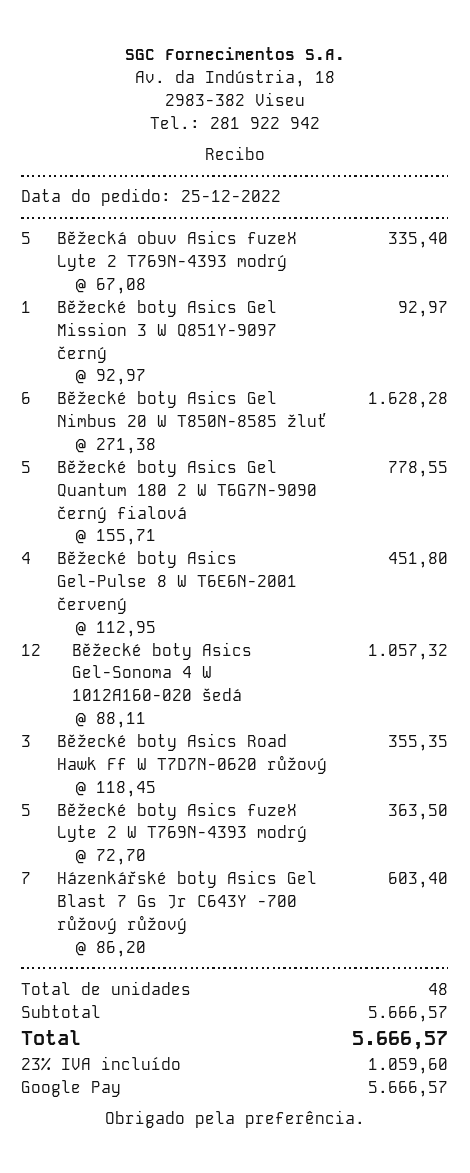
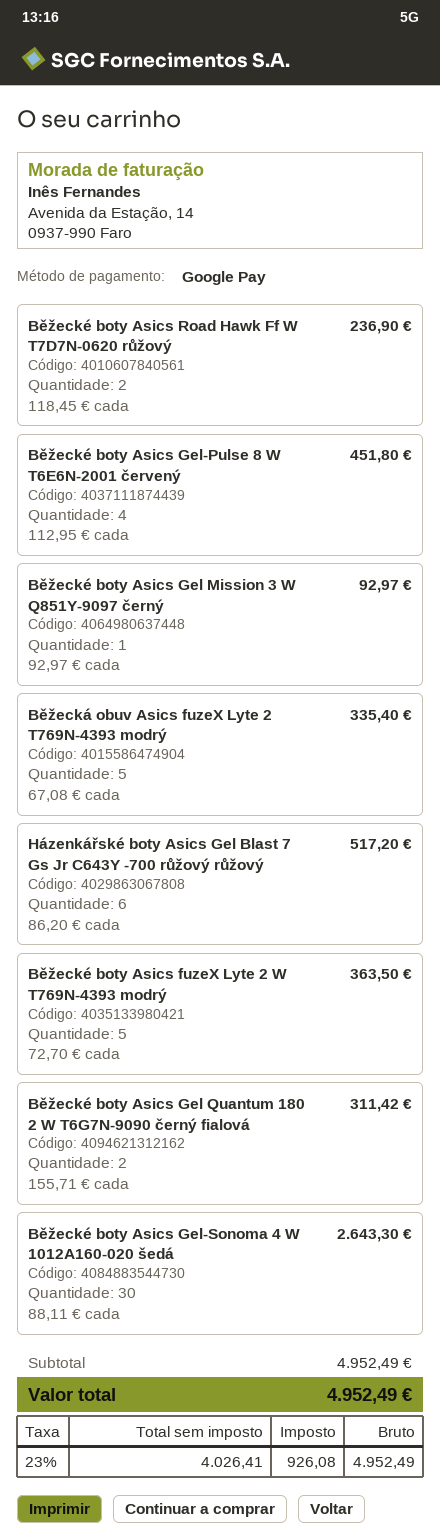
Běžecké boty Asics Gel Nimbus 20 W T850N-8585 žluť: 6 x 271.38 = 1628.28 -> none
Běžecké boty Asics Gel Quantum 180 2 W T6G7N-9090 černý fialová: 5 x 155.71 = 778.55 -> 2 x 155.71 = 311.42
Běžecké boty Asics Gel-Sonoma 4 W 1012A160-020 šedá: 12 x 88.11 = 1057.32 -> 30 x 88.11 = 2643.30
Běžecké boty Asics Road Hawk Ff W T7D7N-0620 růžový: 3 x 118.45 = 355.35 -> 2 x 118.45 = 236.90
Házenkářské boty Asics Gel Blast 7 Gs Jr C643Y -700 růžový růžový: 7 x 86.20 = 603.40 -> 6 x 86.20 = 517.20
subtotal: 5666.57 -> 4952.49
tax: 23% = 1059.60 -> 23% = 926.08
total: 5666.57 -> 4952.49

